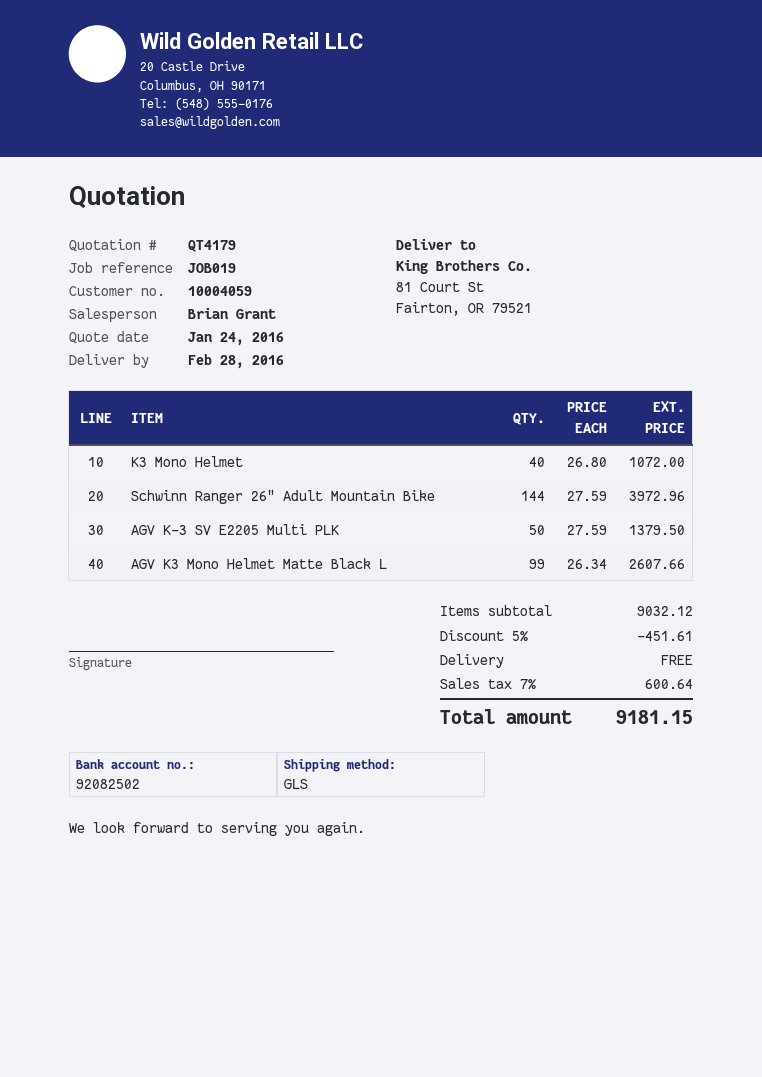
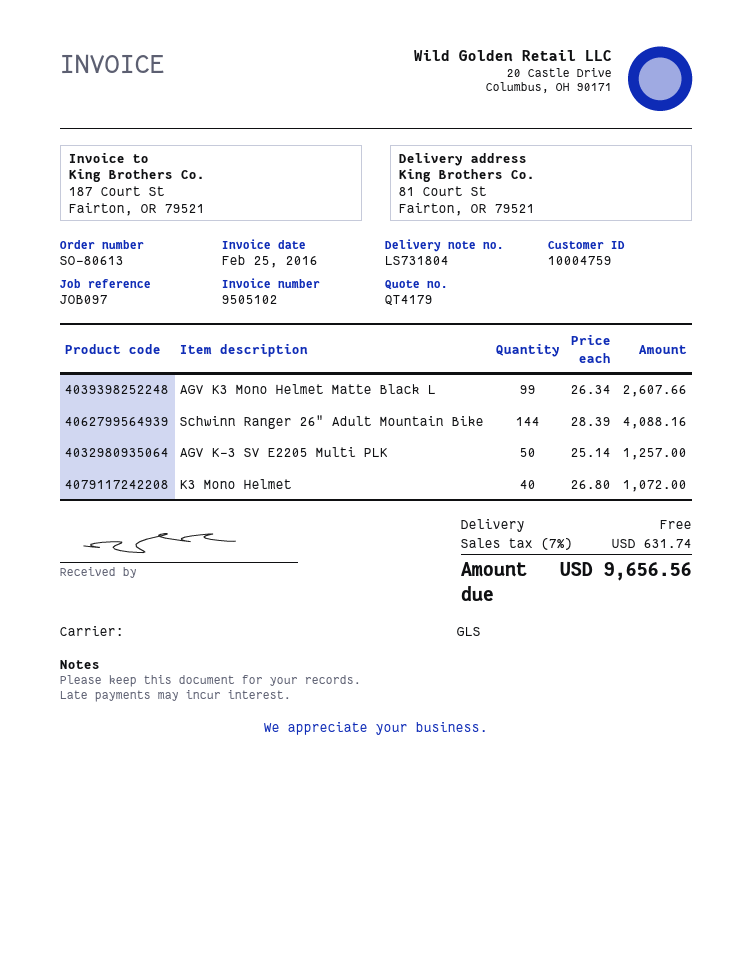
customer number: 10004059 -> 10004759
reference: JOB019 -> JOB097
Schwinn Ranger 26" Adult Mountain Bike: 144 x 27.59 = 3972.96 -> 144 x 28.39 = 4088.16
AGV K-3 SV E2205 Multi PLK: 50 x 27.59 = 1379.50 -> 50 x 25.14 = 1257.00
discount: 5% = 451.61 -> none
tax: 7% = 600.64 -> 7% = 631.74
total: 9181.15 -> 9656.56

